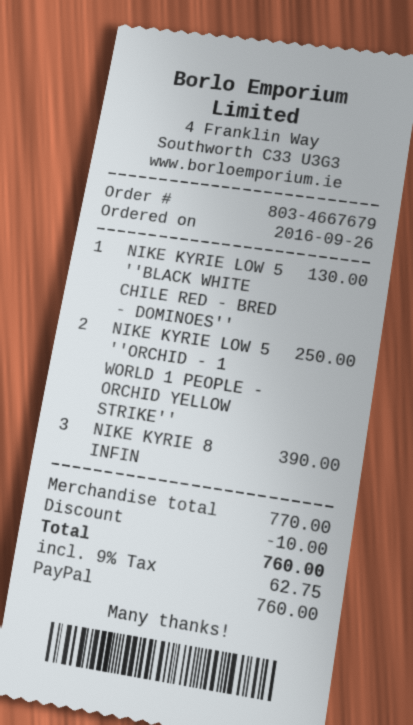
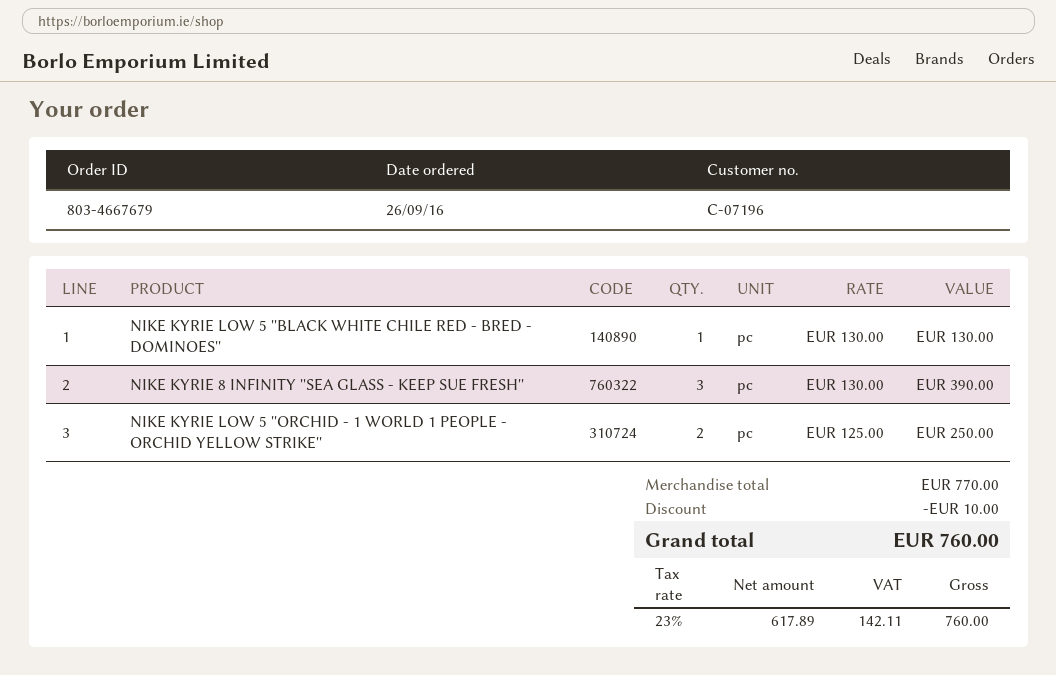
tax: 9% = 62.75 -> 23% = 142.11

